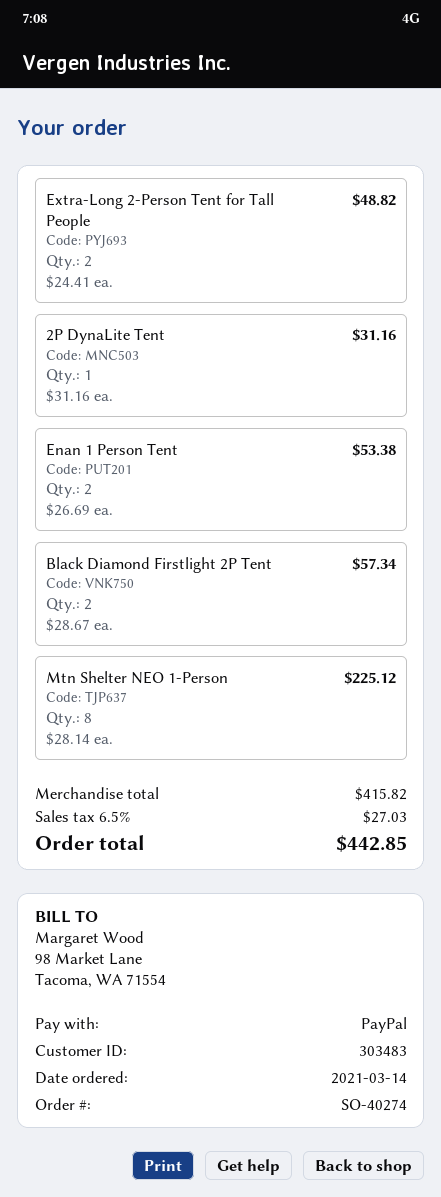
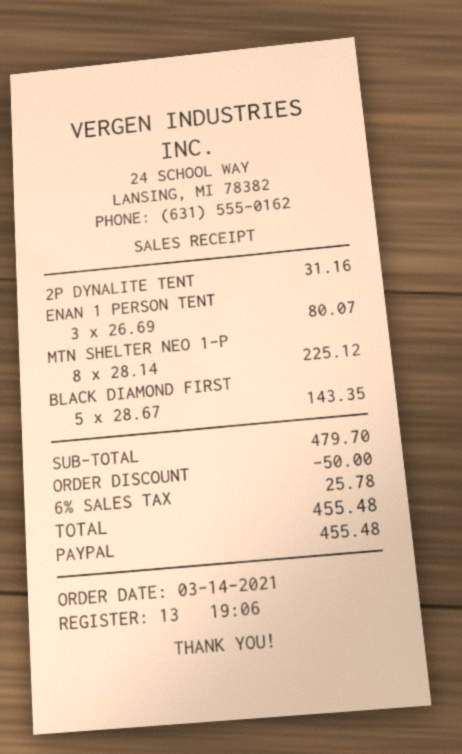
Extra-Long 2-Person Tent for Tall People: 2 x 24.41 = 48.82 -> none
Enan 1 Person Tent: 2 x 26.69 = 53.38 -> 3 x 26.69 = 80.07
Black Diamond Firstlight 2P Tent: 2 x 28.67 = 57.34 -> 5 x 28.67 = 143.35
subtotal: 415.82 -> 479.70
discount: none -> 50.00
tax: 6.5% = 27.03 -> 6% = 25.78
total: 442.85 -> 455.48

